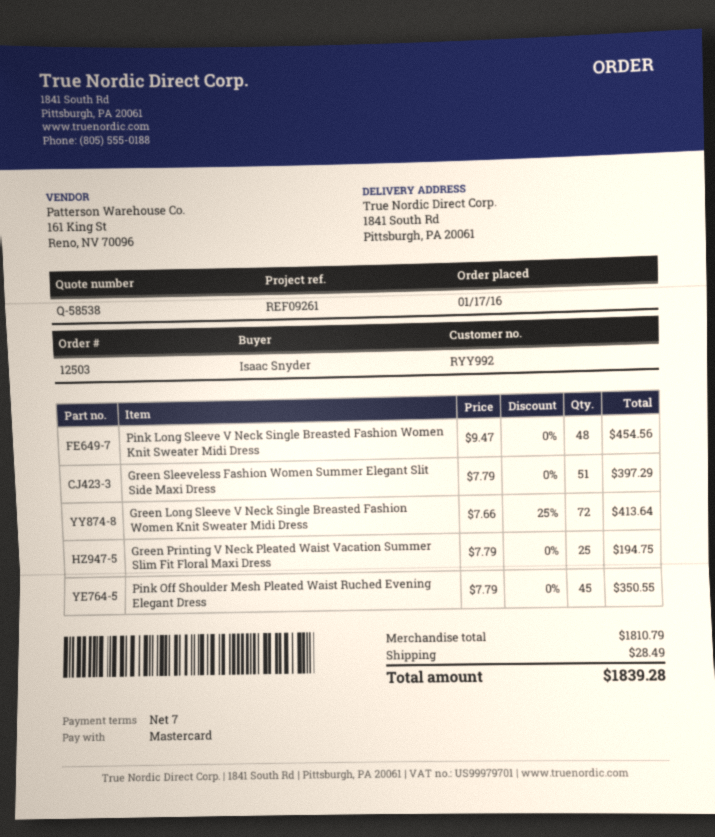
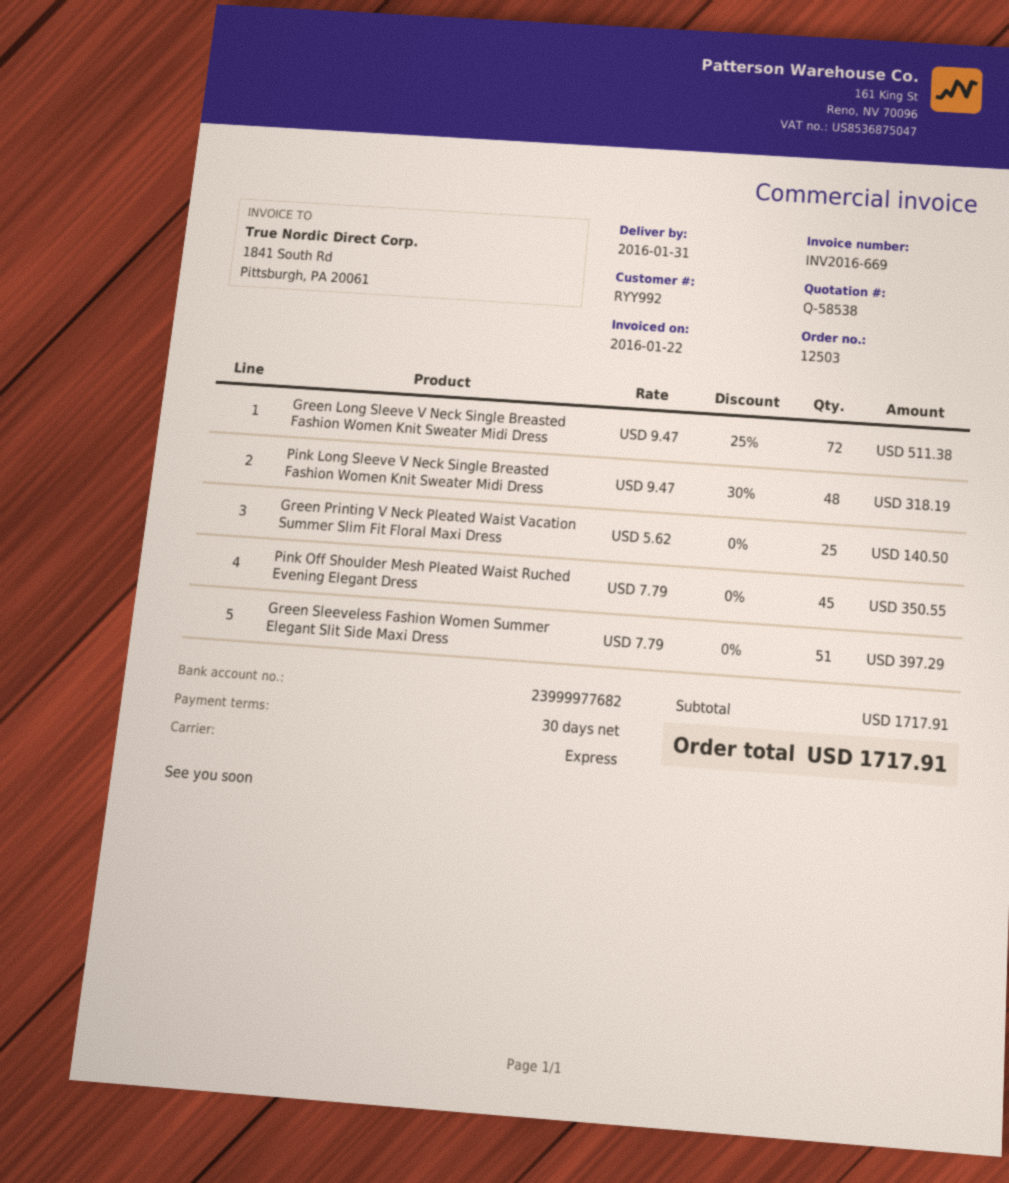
payment terms: 7 days -> 30 days
Pink Long Sleeve V Neck Single Breasted Fashion Women Knit Sweater Midi Dress: 48 x 9.47 = 454.56 -> 48 x 9.47 - 30% = 318.19
Green Long Sleeve V Neck Single Breasted Fashion Women Knit Sweater Midi Dress: 72 x 7.66 - 25% = 413.64 -> 72 x 9.47 - 25% = 511.38
Green Printing V Neck Pleated Waist Vacation Summer Slim Fit Floral Maxi Dress: 25 x 7.79 = 194.75 -> 25 x 5.62 = 140.50
subtotal: 1810.79 -> 1717.91
shipping: 28.49 -> none
total: 1839.28 -> 1717.91

